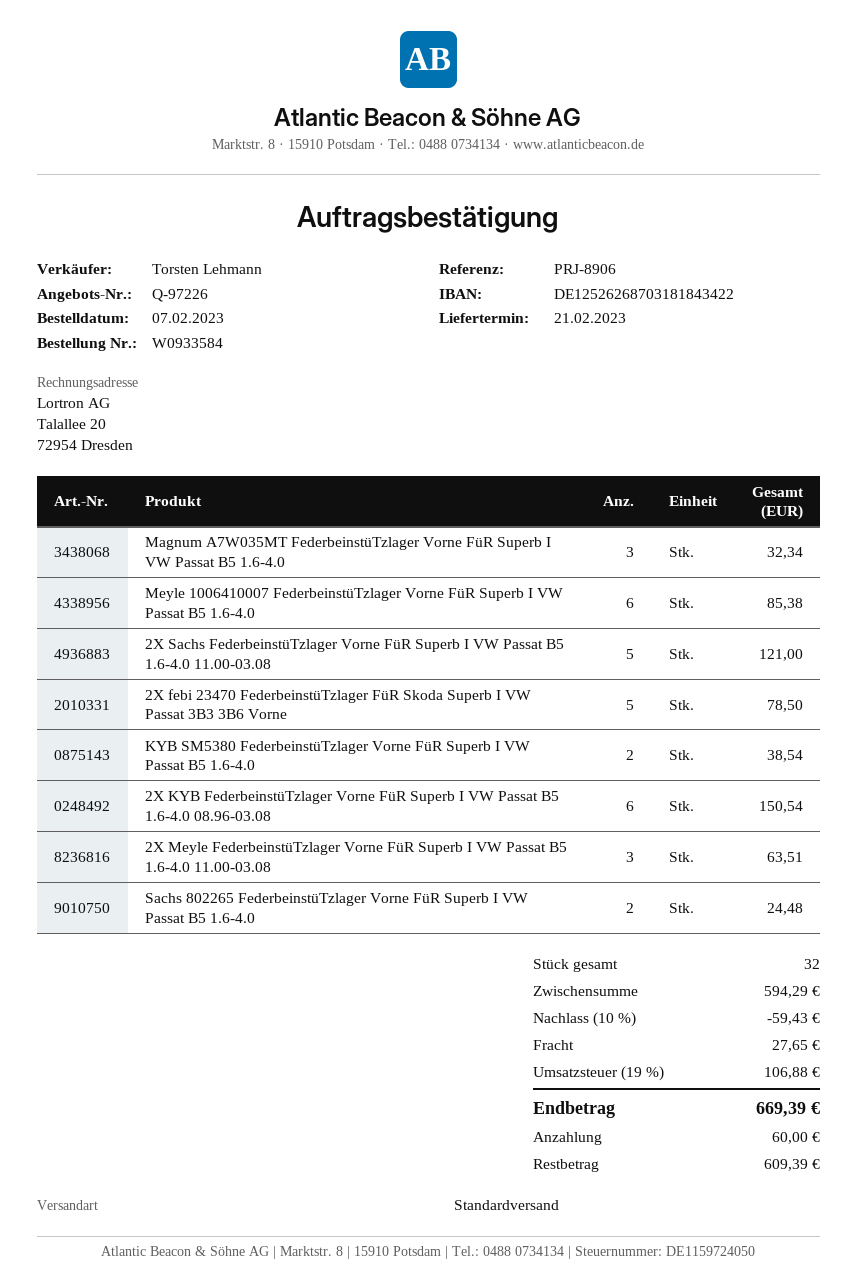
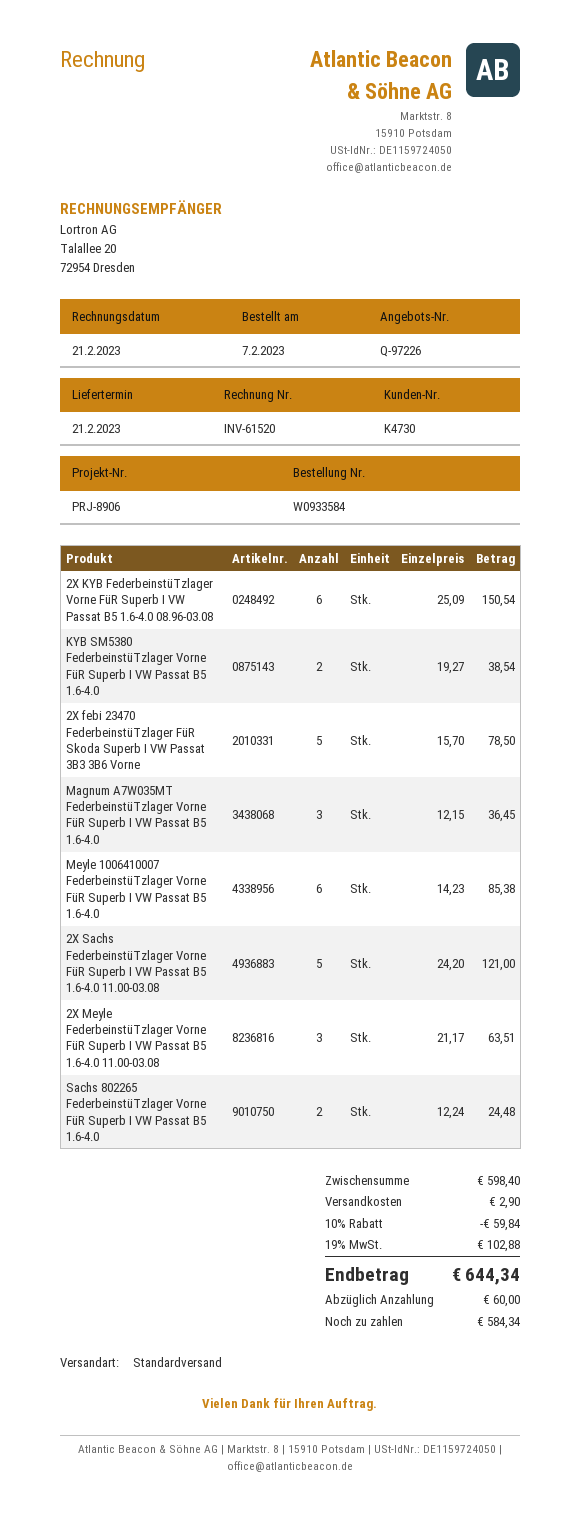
Magnum A7W035MT FederbeinstüTzlager Vorne FüR Superb I VW Passat B5 1.6-4.0: 3 for 32.34 -> 3 for 36.45
subtotal: 594.29 -> 598.40
discount: 10% = 59.43 -> 10% = 59.84
shipping: 27.65 -> 2.90
tax: 19% = 106.88 -> 19% = 102.88
total: 669.39 -> 644.34
balance: 609.39 -> 584.34

